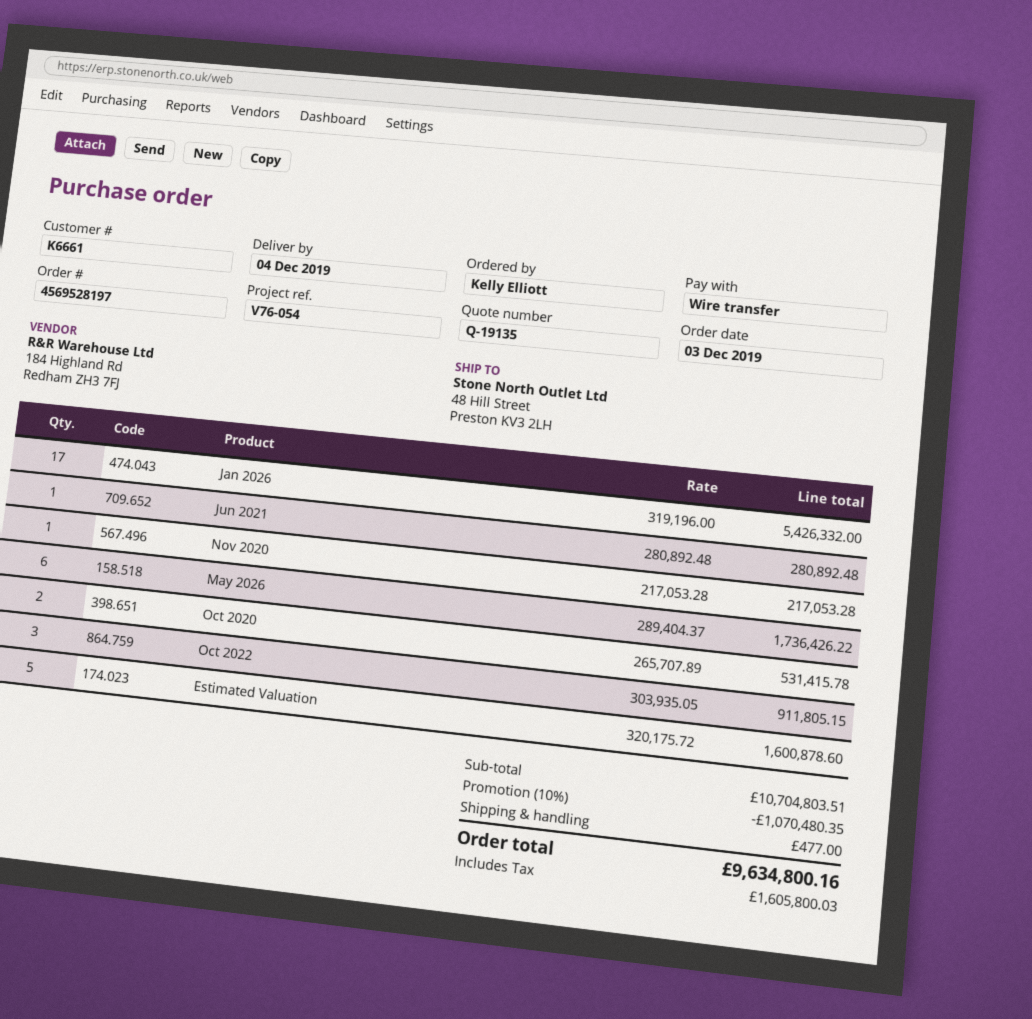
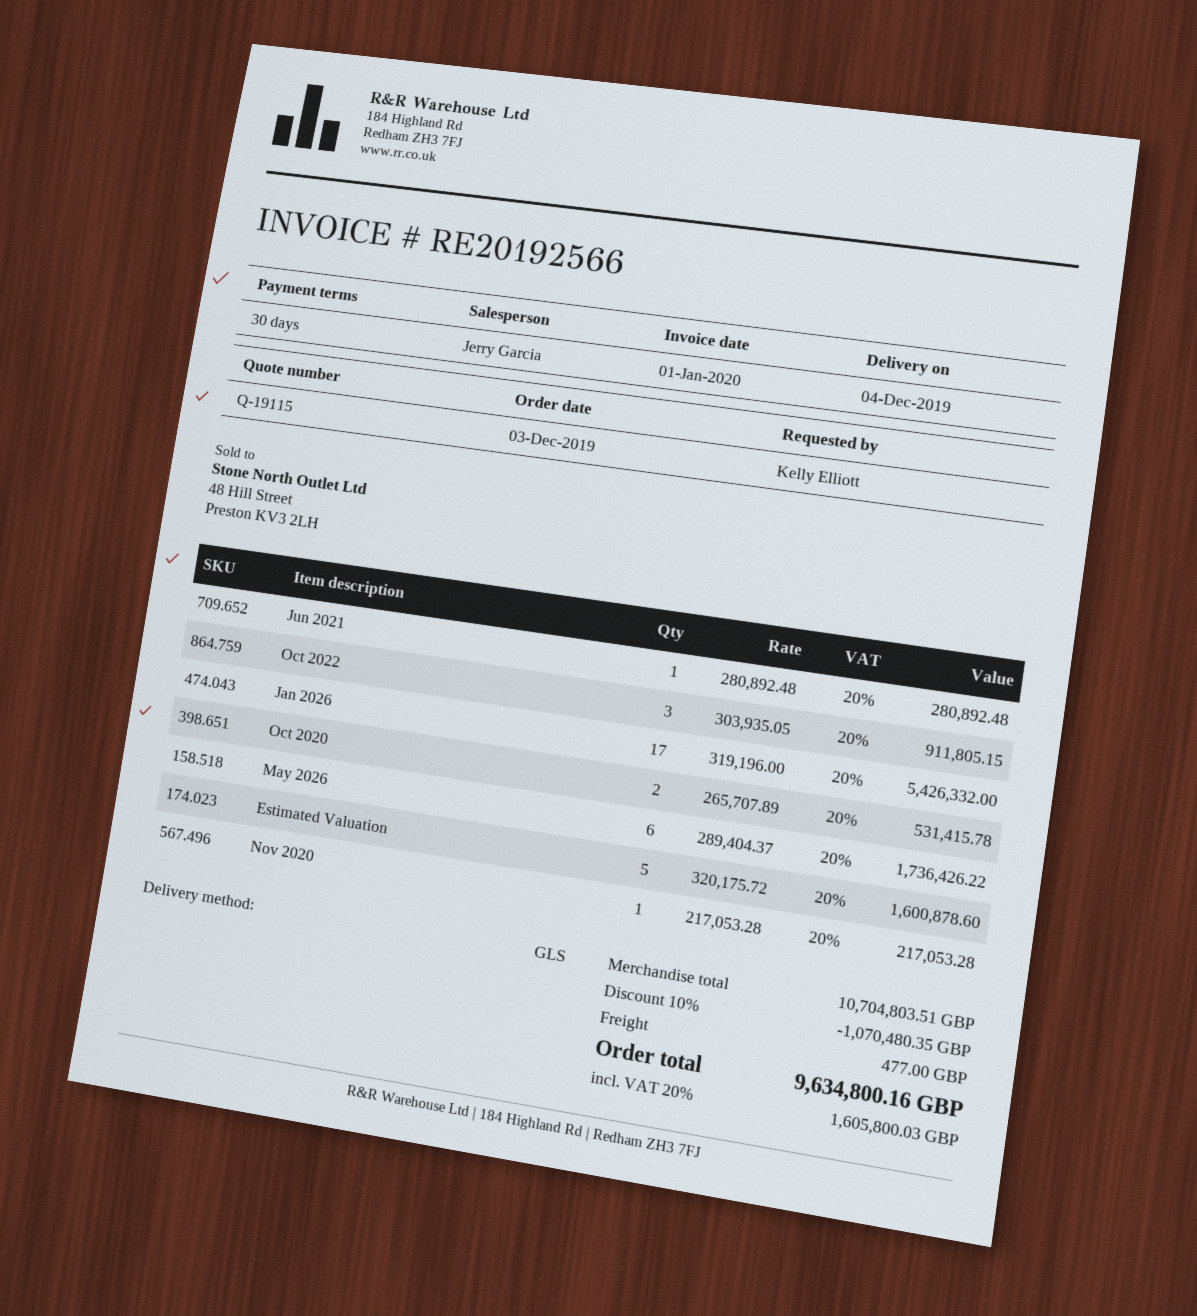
quote number: Q-19135 -> Q-19115

